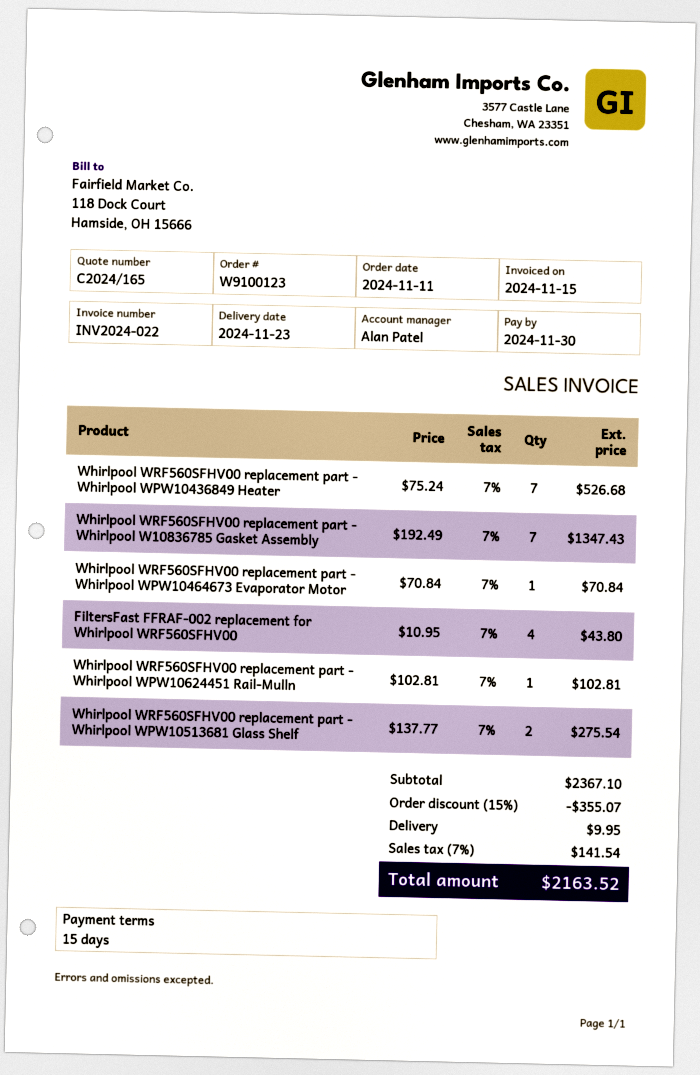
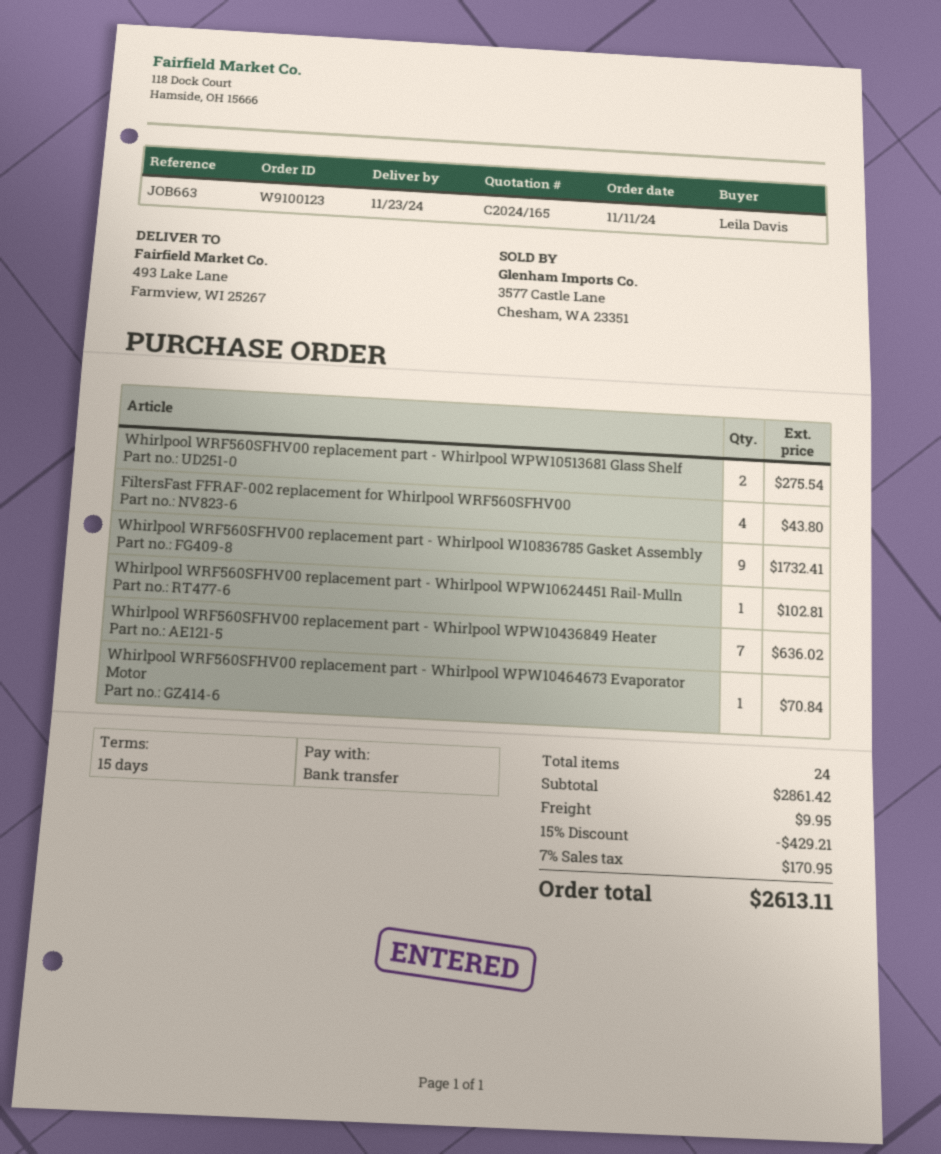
Whirlpool WRF560SFHV00 replacement part - Whirlpool WPW10436849 Heater: 7 for 526.68 -> 7 for 636.02
Whirlpool WRF560SFHV00 replacement part - Whirlpool W10836785 Gasket Assembly: 7 for 1347.43 -> 9 for 1732.41
subtotal: 2367.10 -> 2861.42
discount: 15% = 355.07 -> 15% = 429.21
tax: 7% = 141.54 -> 7% = 170.95
total: 2163.52 -> 2613.11

